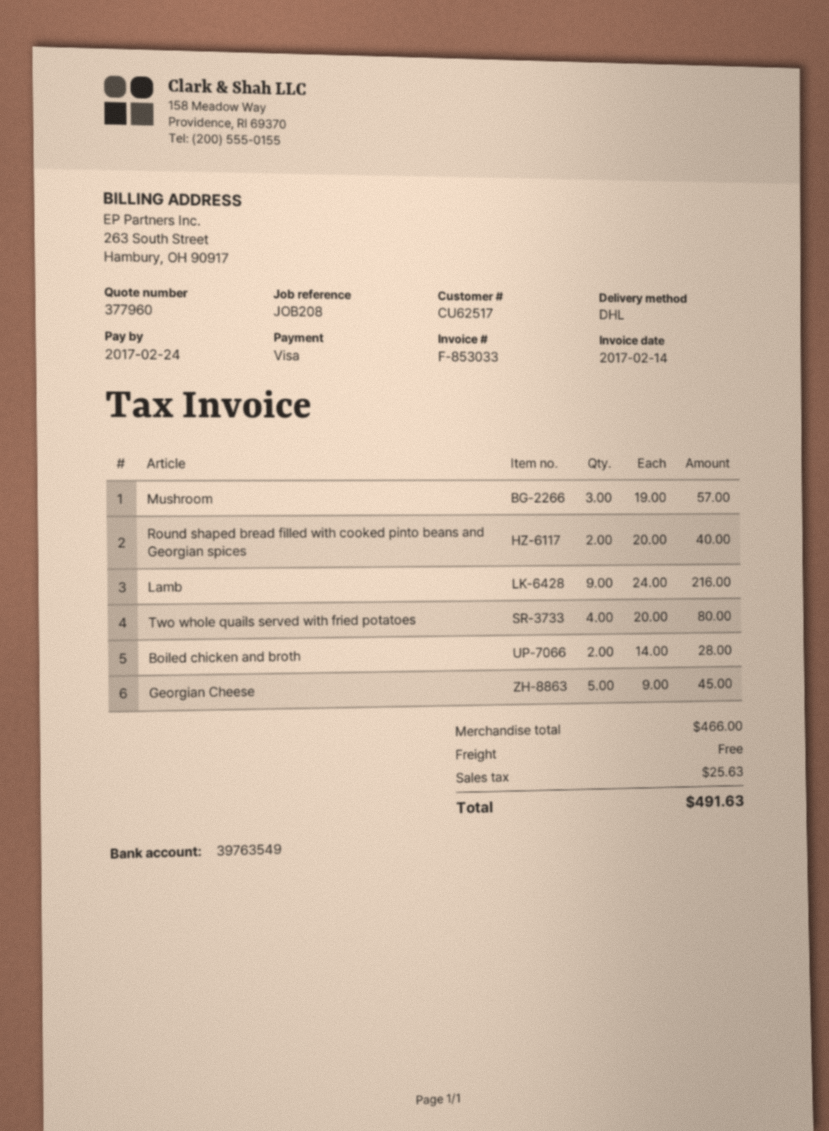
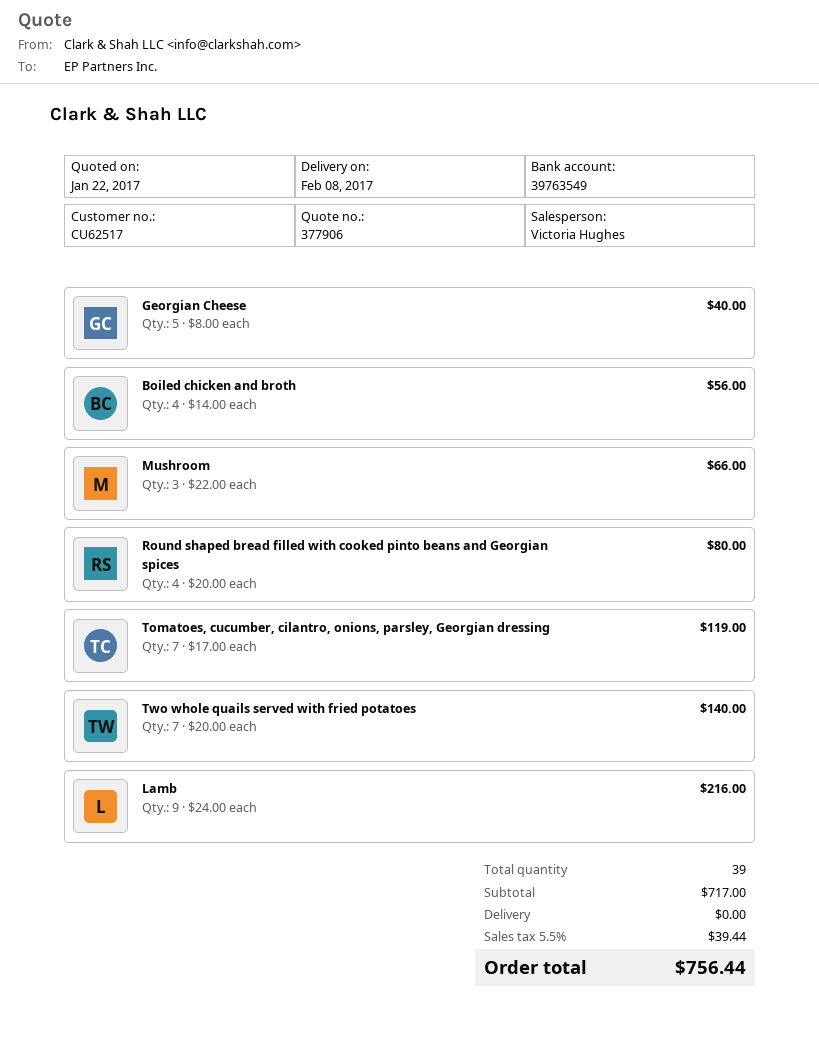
quote number: 377960 -> 377906
Mushroom: 3 x 19.00 = 57.00 -> 3 x 22.00 = 66.00
Round shaped bread filled with cooked pinto beans and Georgian spices: 2 x 20.00 = 40.00 -> 4 x 20.00 = 80.00
Two whole quails served with fried potatoes: 4 x 20.00 = 80.00 -> 7 x 20.00 = 140.00
Boiled chicken and broth: 2 x 14.00 = 28.00 -> 4 x 14.00 = 56.00
Georgian Cheese: 5 x 9.00 = 45.00 -> 5 x 8.00 = 40.00
Tomatoes, cucumber, cilantro, onions, parsley, Georgian dressing: none -> 7 x 17.00 = 119.00
subtotal: 466.00 -> 717.00
tax: 25.63 -> 39.44
total: 491.63 -> 756.44

